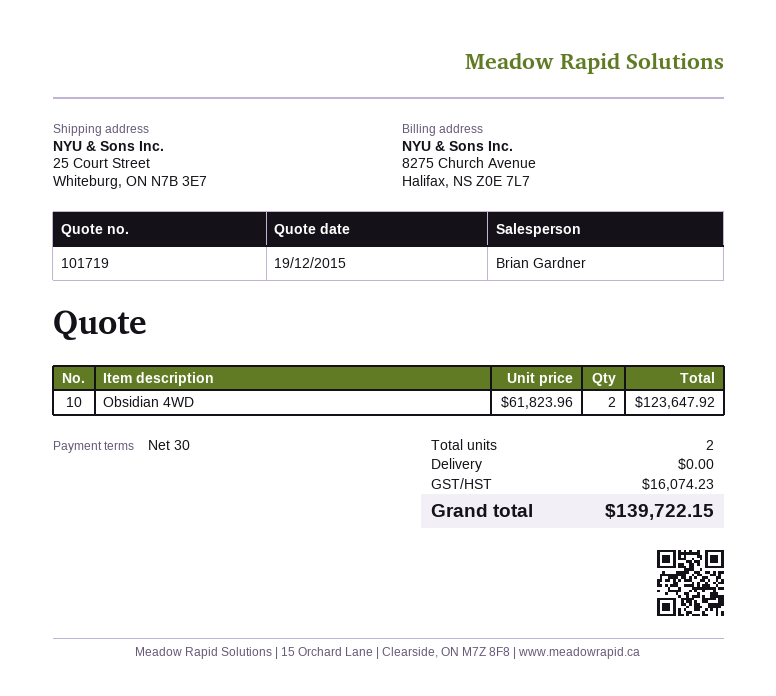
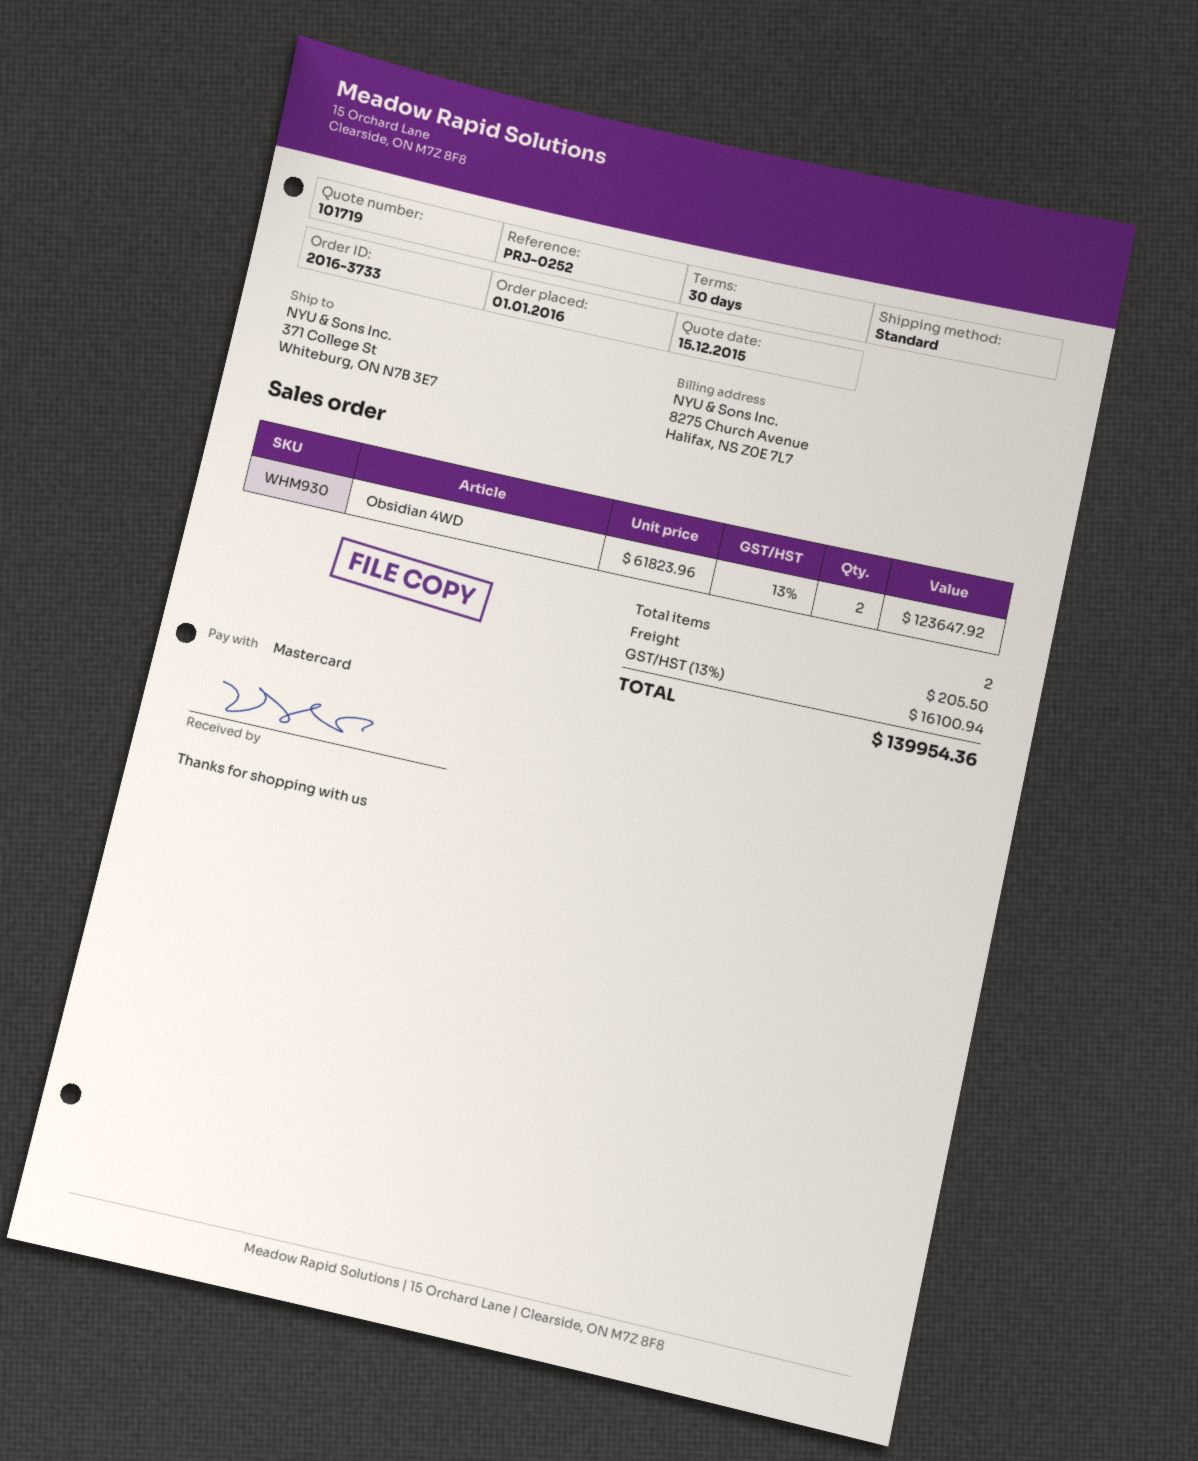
quote date: 2015-12-19 -> 2015-12-15
ship to: 25 Court Street, Whiteburg, ON N7B 3E7 -> 371 College St, Whiteburg, ON N7B 3E7
shipping: 0.00 -> 205.50
tax: 16074.23 -> 16100.94
total: 139722.15 -> 139954.36

